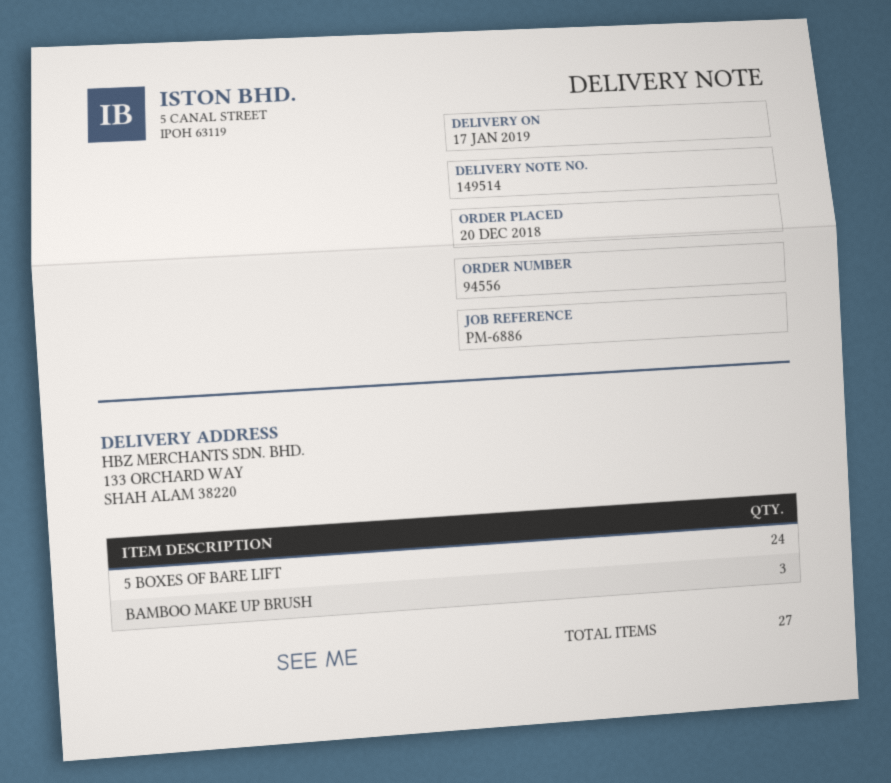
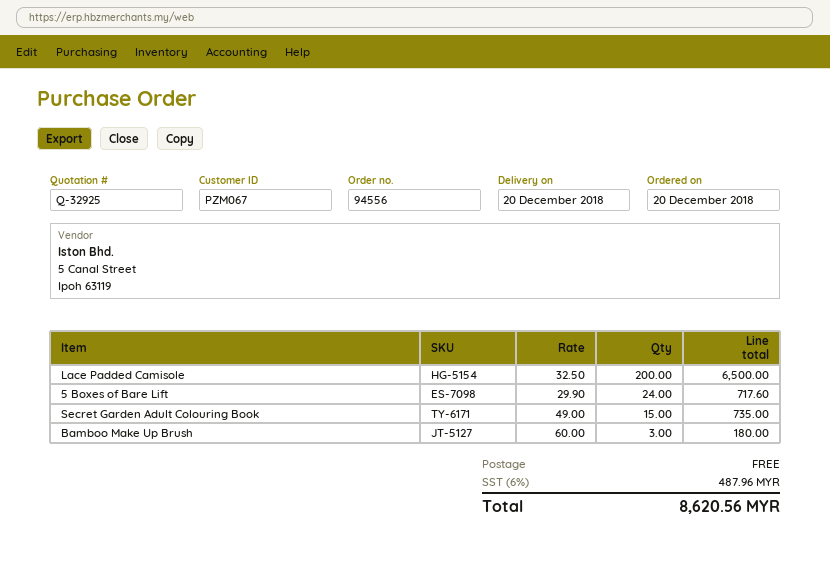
delivery date: 2019-01-17 -> 2018-12-20
Lace Padded Camisole: none -> 200
Secret Garden Adult Colouring Book: none -> 15

